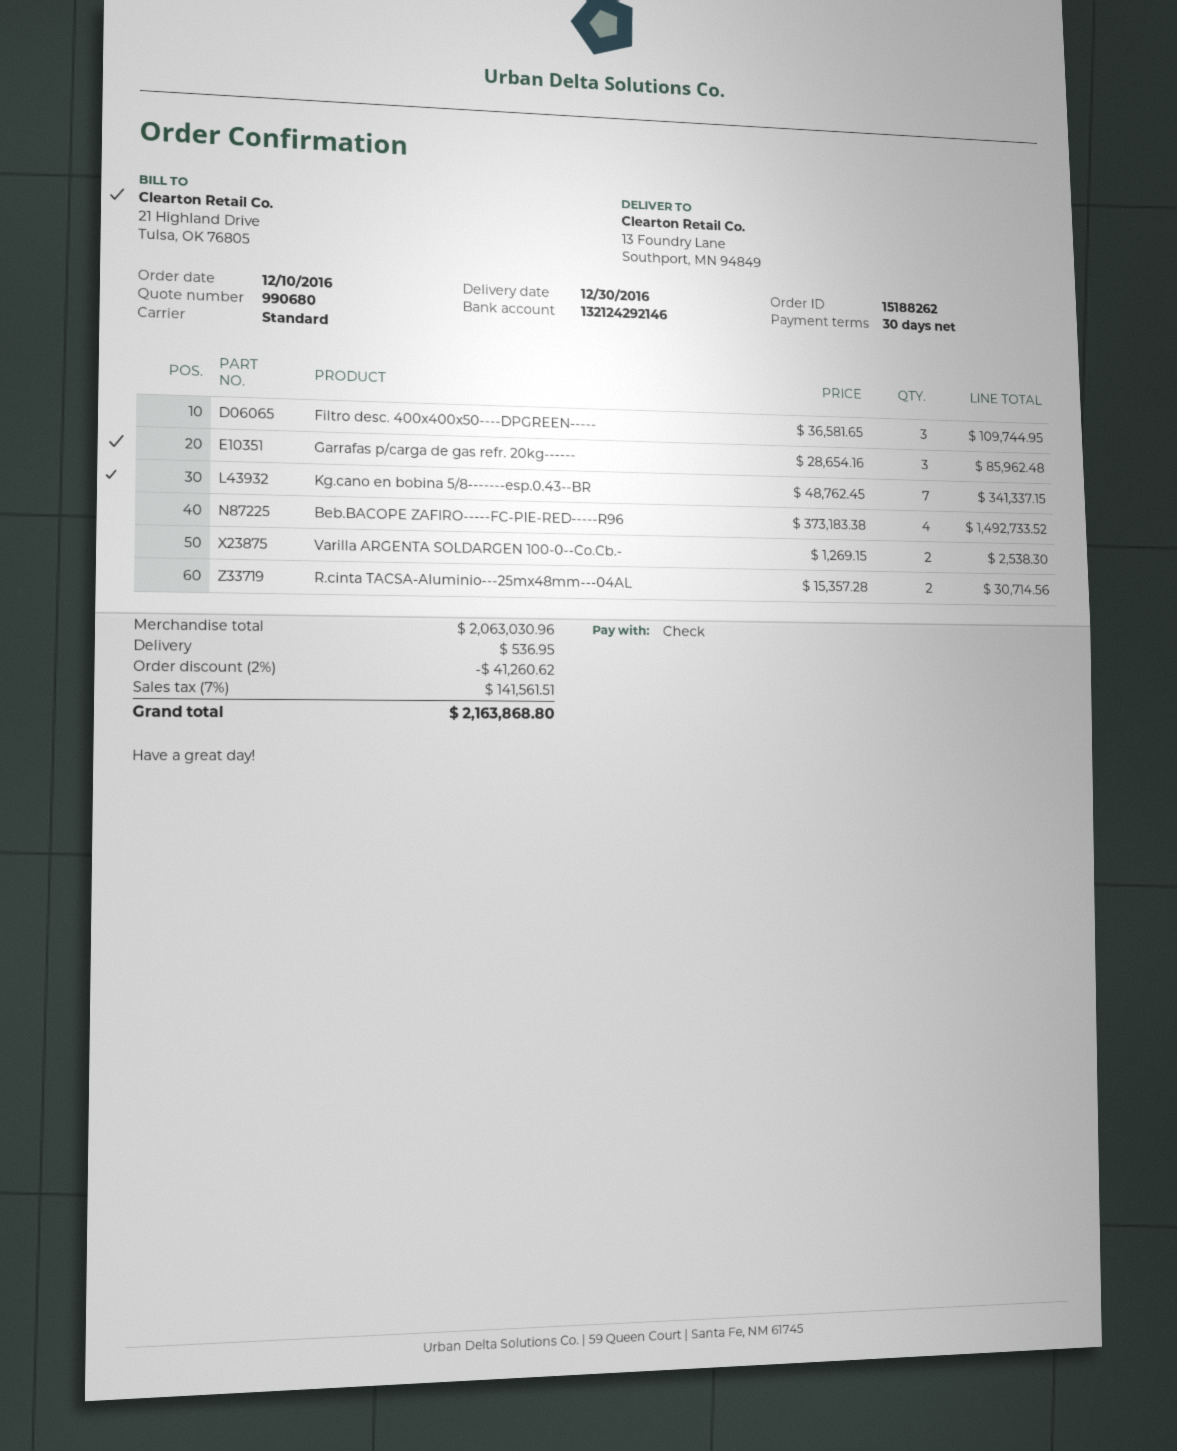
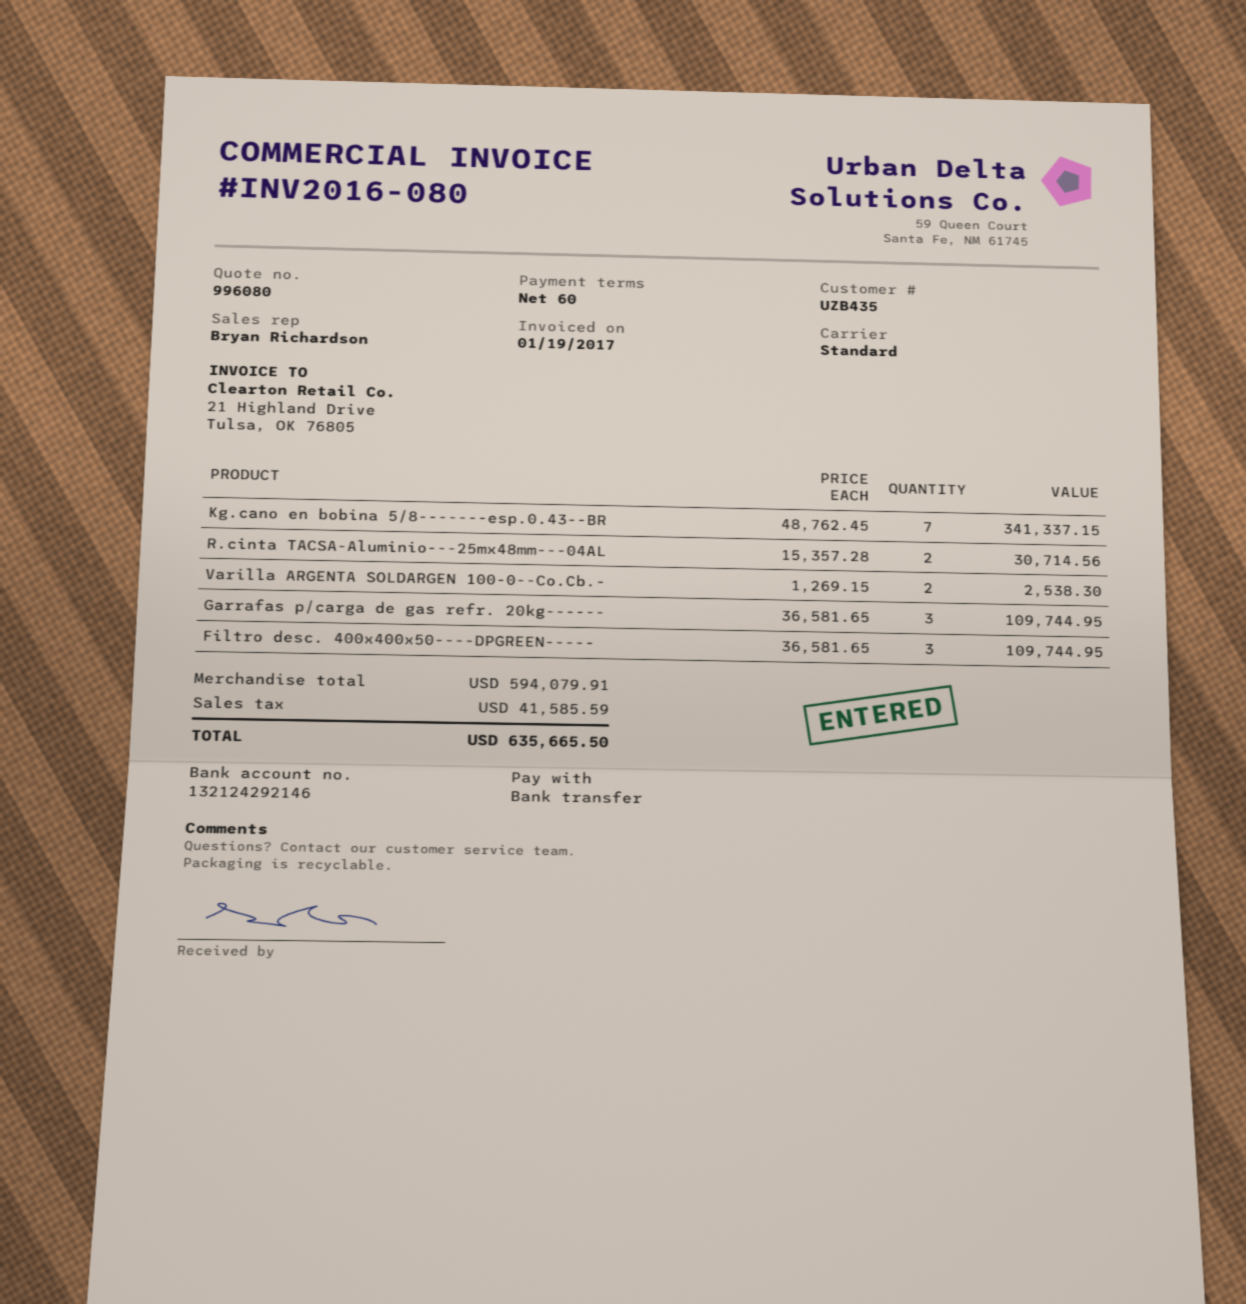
quote number: 990680 -> 996080
payment terms: 30 days -> 60 days
payment method: cheque -> bank transfer
Garrafas p/carga de gas refr. 20kg------: 3 x 28654.16 = 85962.48 -> 3 x 36581.65 = 109744.95
Beb.BACOPE ZAFIRO-----FC-PIE-RED-----R96: 4 x 373183.38 = 1492733.52 -> none
subtotal: 2063030.96 -> 594079.91
discount: 2% = 41260.62 -> none
shipping: 536.95 -> none
tax: 141561.51 -> 41585.59
total: 2163868.80 -> 635665.50

